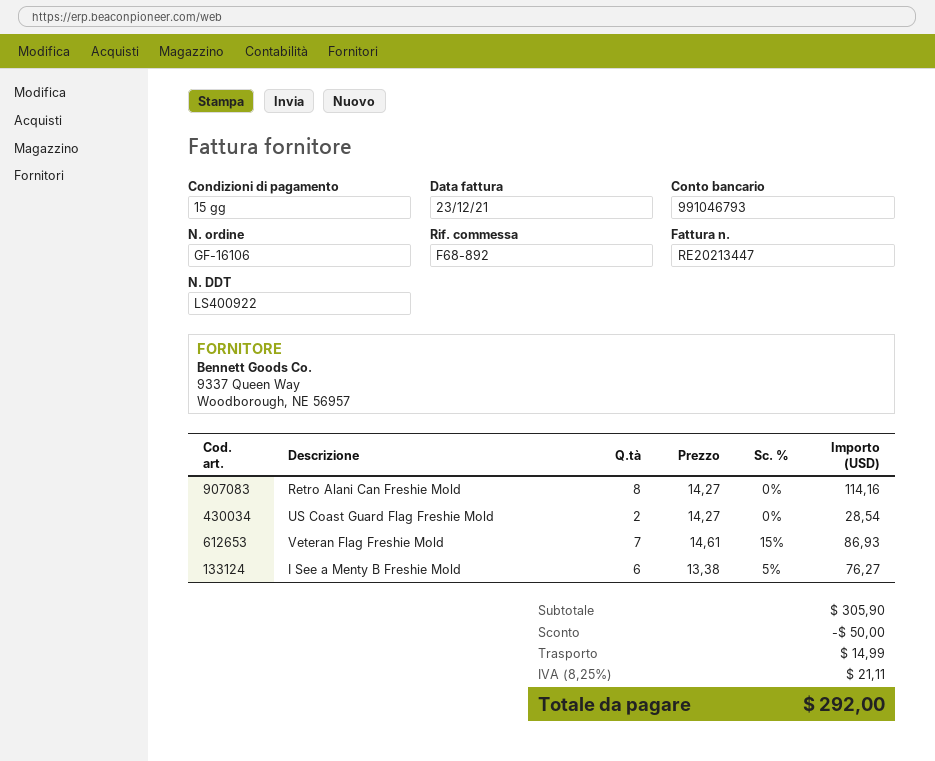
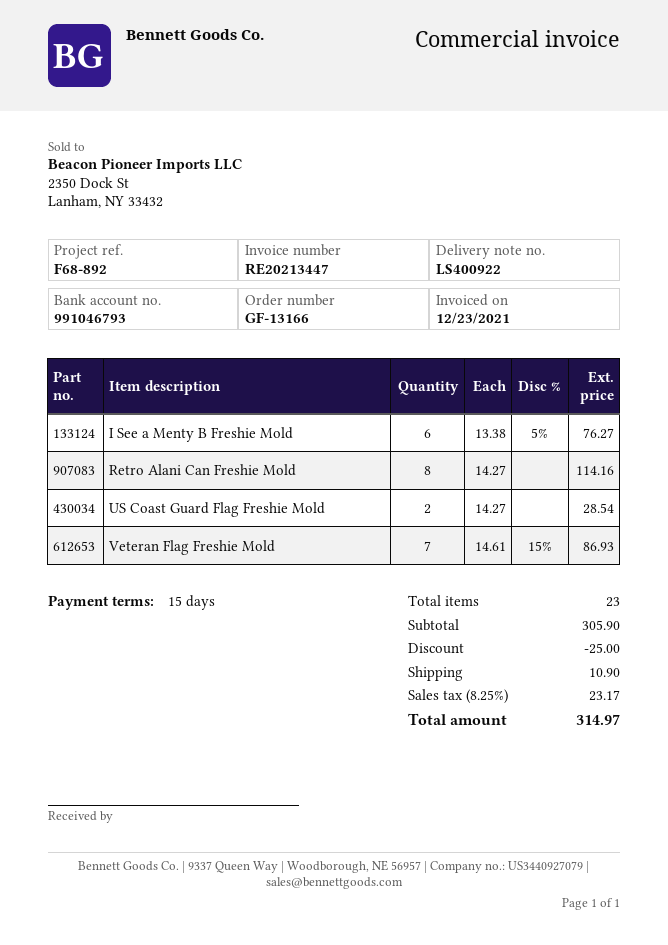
order number: GF-16106 -> GF-13166
discount: 50.00 -> 25.00
shipping: 14.99 -> 10.90
tax: 8.25% = 21.11 -> 8.25% = 23.17
total: 292.00 -> 314.97

